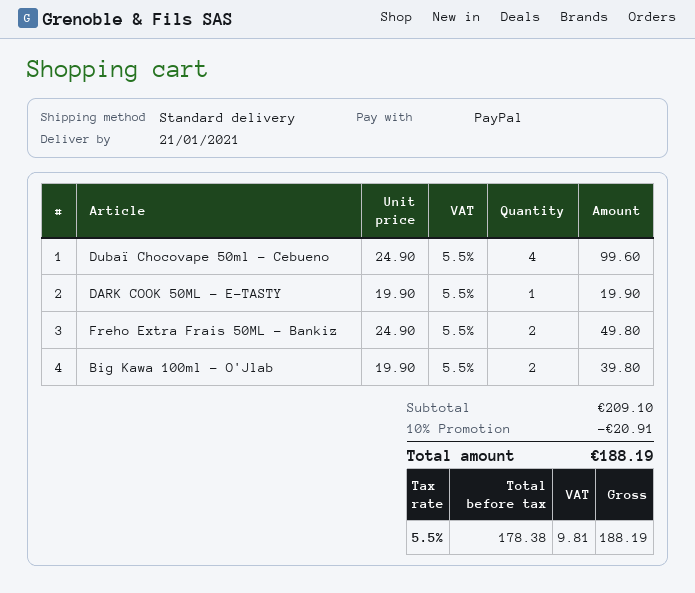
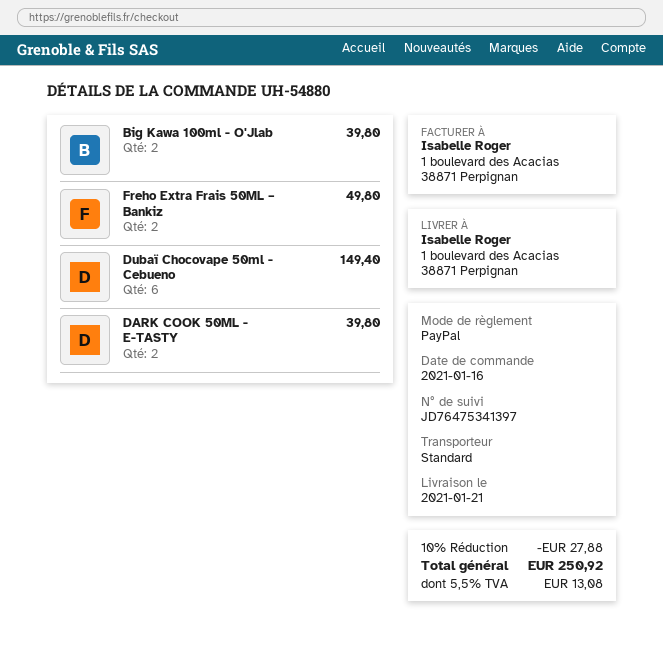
Dubaï Chocovape 50ml - Cebueno: 4 for 99.60 -> 6 for 149.40
DARK COOK 50ML - E-TASTY: 1 for 19.90 -> 2 for 39.80
discount: 10% = 20.91 -> 10% = 27.88
tax: 5.5% = 9.81 -> 5.5% = 13.08
total: 188.19 -> 250.92

